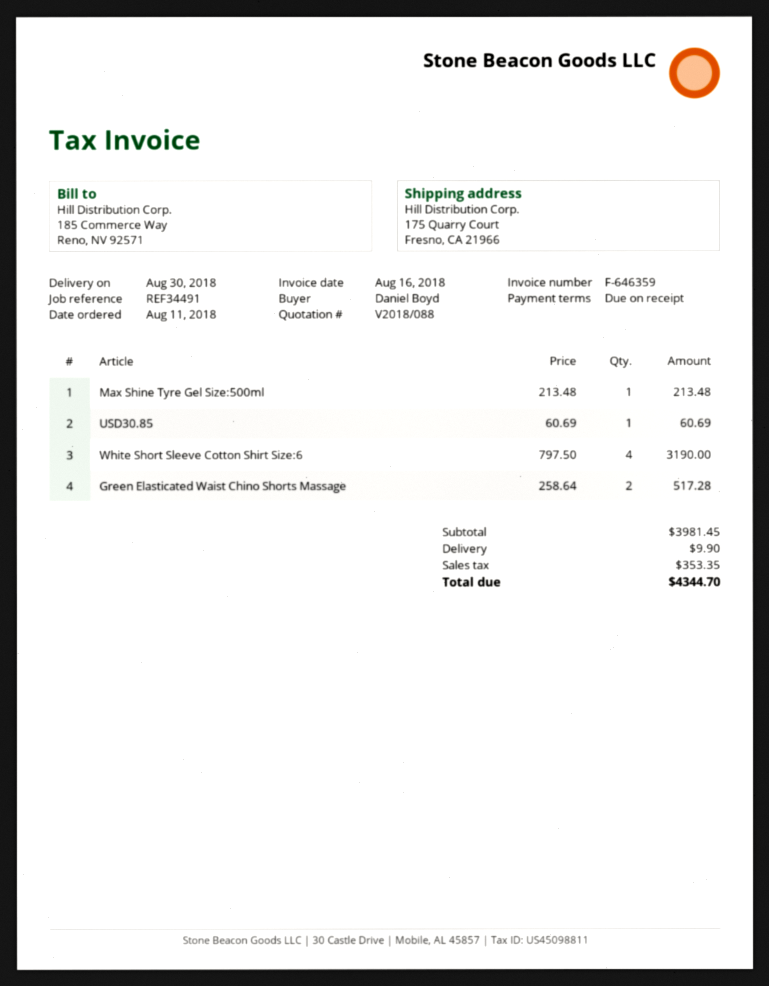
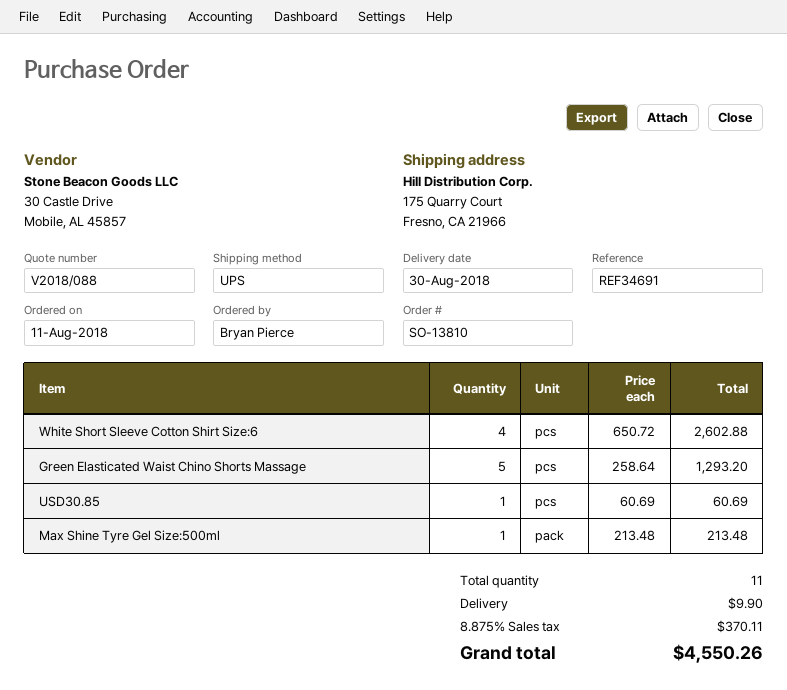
reference: REF34491 -> REF34691
ordered by: Daniel Boyd -> Bryan Pierce
White Short Sleeve Cotton Shirt Size:6: 4 x 797.50 = 3190.00 -> 4 x 650.72 = 2602.88
Green Elasticated Waist Chino Shorts Massage: 2 x 258.64 = 517.28 -> 5 x 258.64 = 1293.20
tax: 353.35 -> 370.11
total: 4344.70 -> 4550.26

